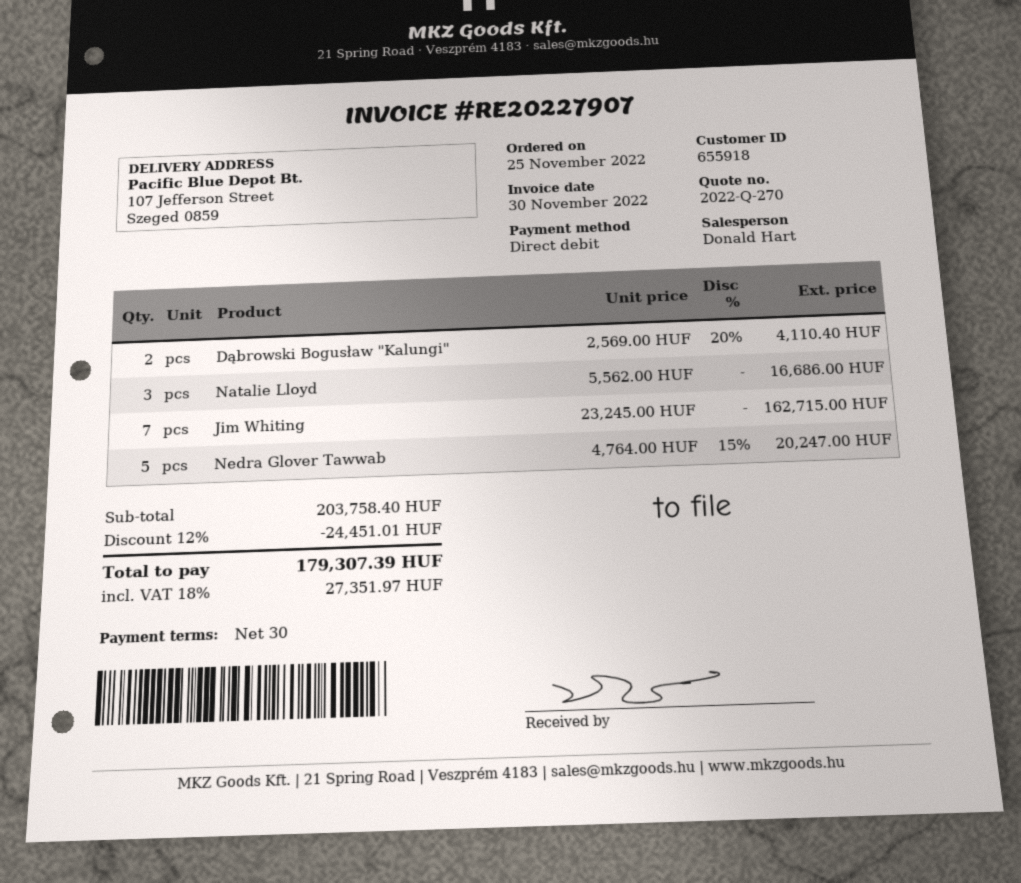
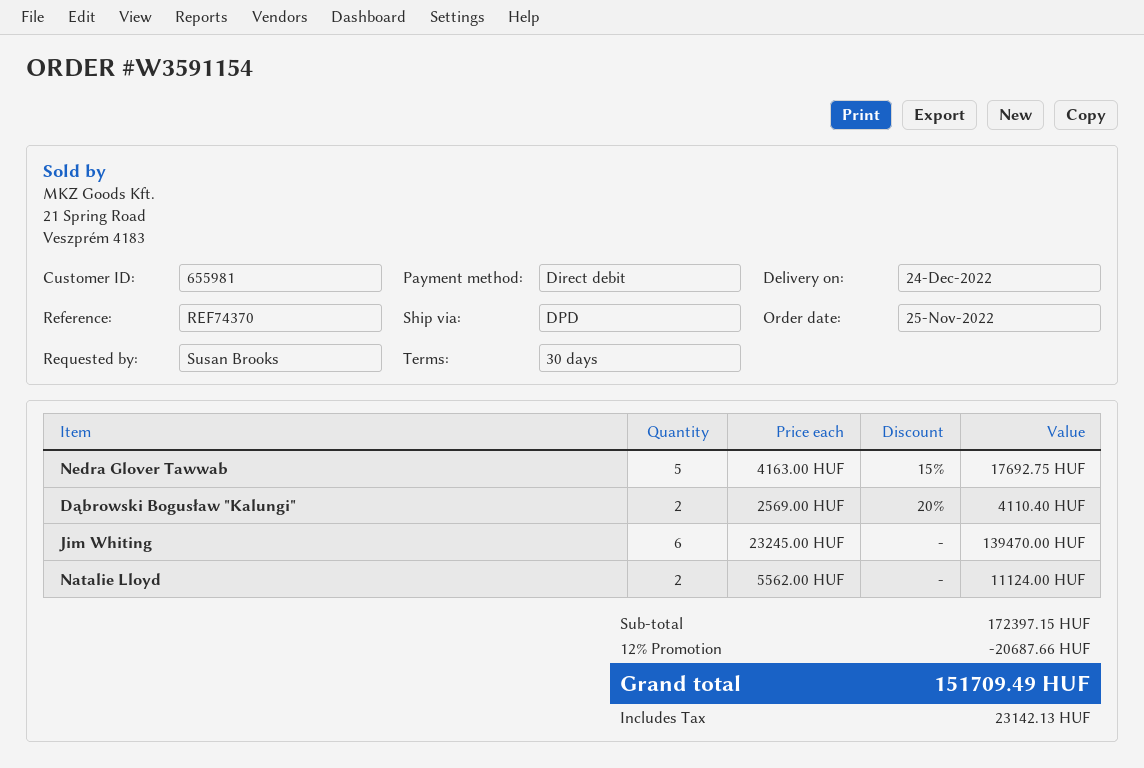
customer number: 655918 -> 655981
Natalie Lloyd: 3 x 5562.00 = 16686.00 -> 2 x 5562.00 = 11124.00
Jim Whiting: 7 x 23245.00 = 162715.00 -> 6 x 23245.00 = 139470.00
Nedra Glover Tawwab: 5 x 4764.00 - 15% = 20247.00 -> 5 x 4163.00 - 15% = 17692.75
subtotal: 203758.40 -> 172397.15
discount: 12% = 24451.01 -> 12% = 20687.66
tax: 27351.97 -> 23142.13
total: 179307.39 -> 151709.49

